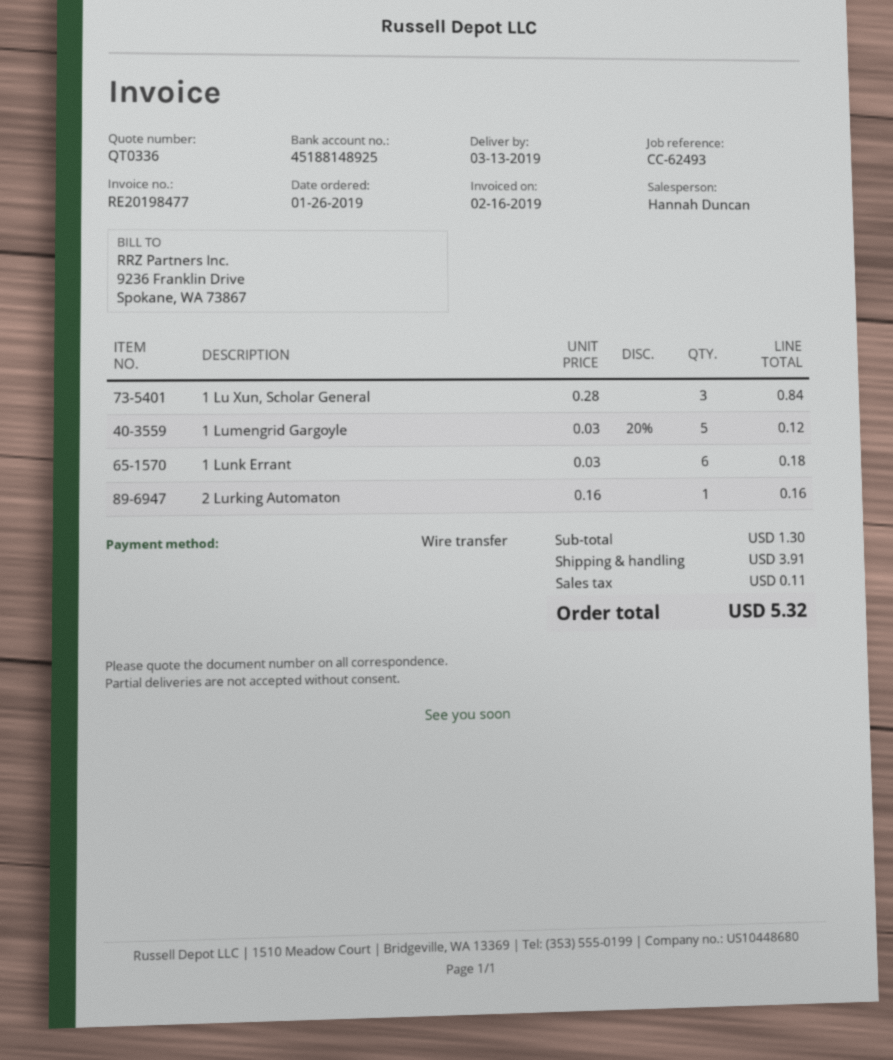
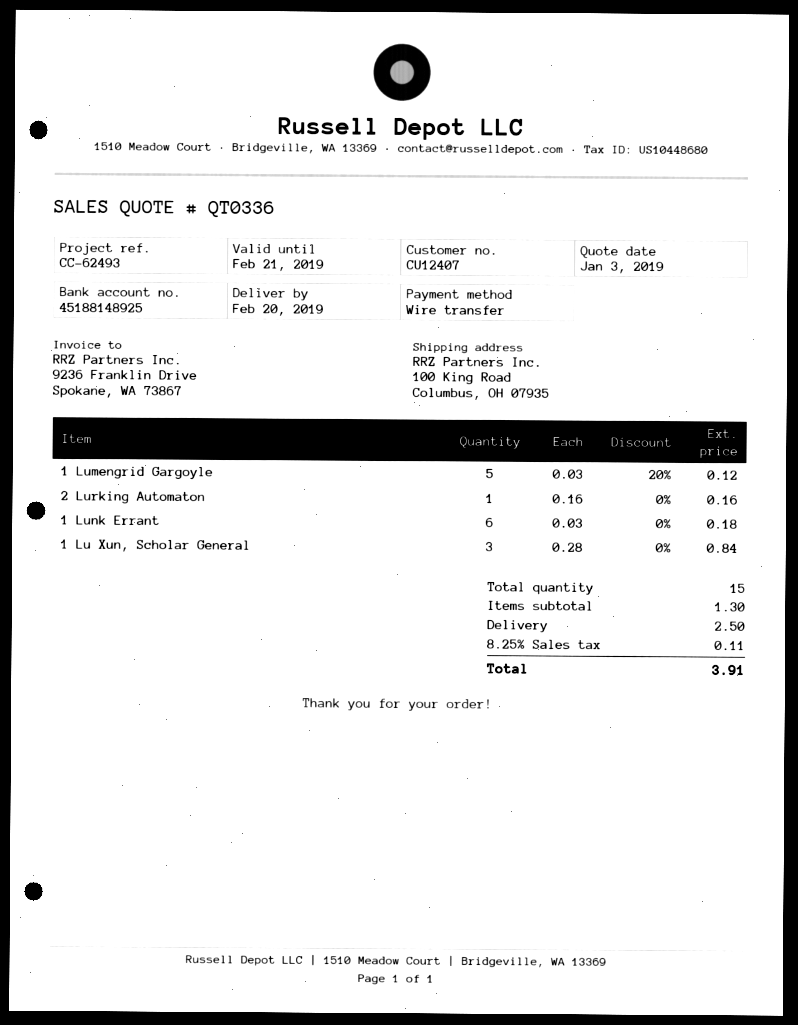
delivery date: 2019-03-13 -> 2019-02-20
shipping: 3.91 -> 2.50
total: 5.32 -> 3.91

